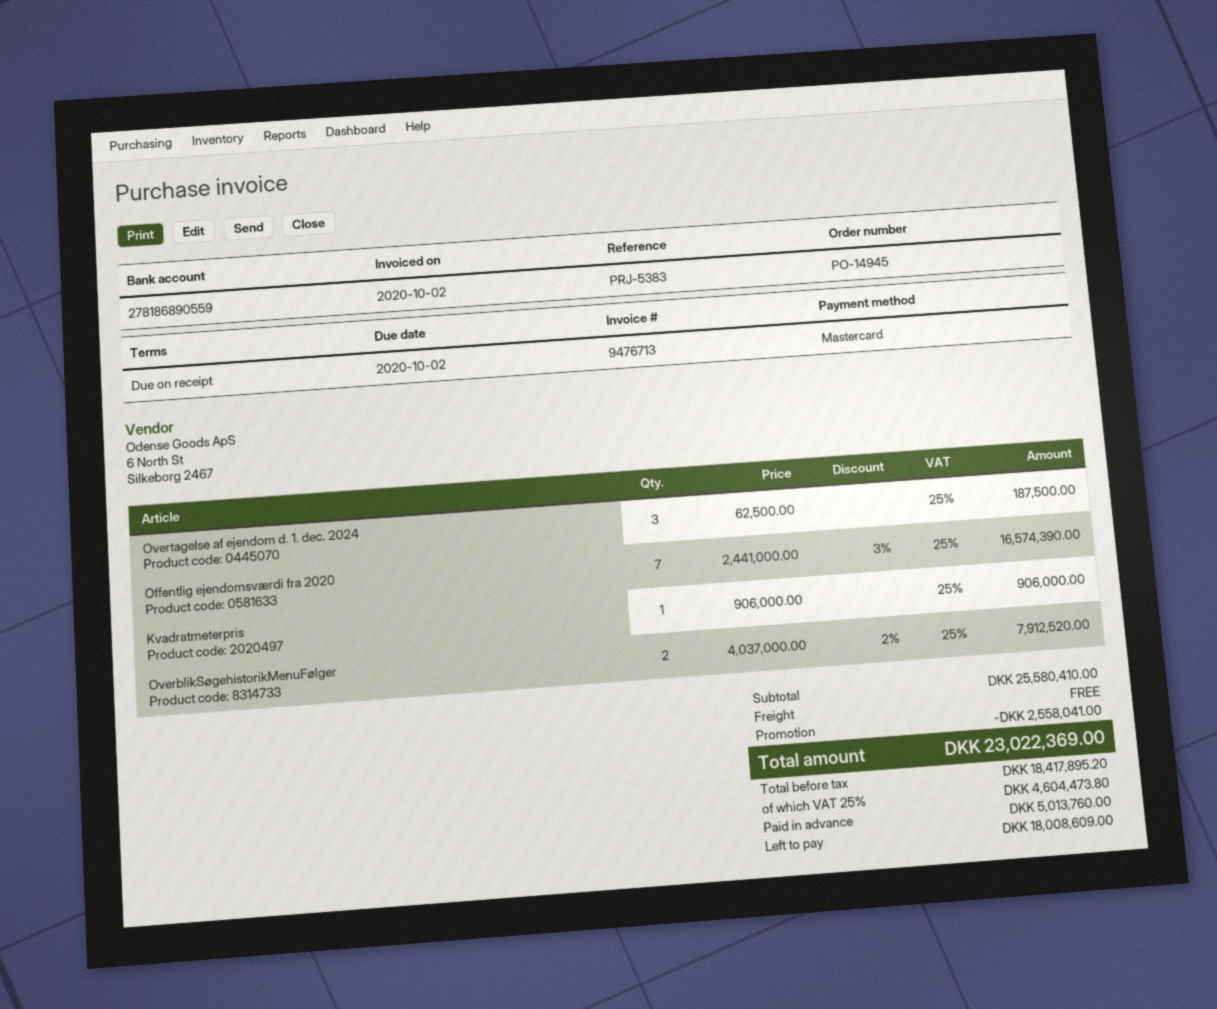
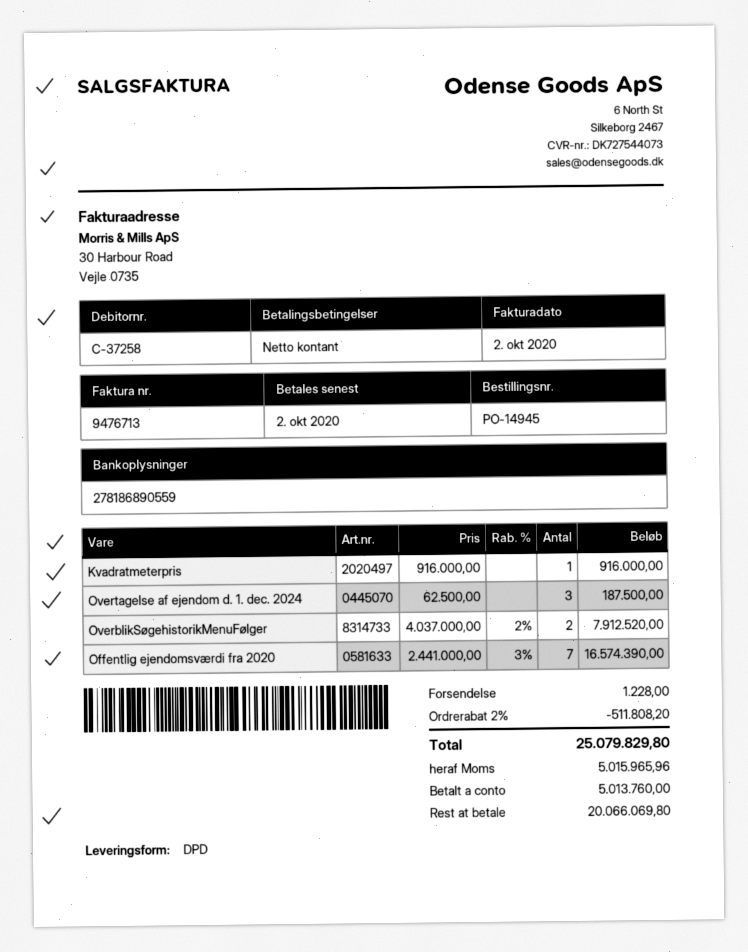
Kvadratmeterpris: 1 x 906000.00 = 906000.00 -> 1 x 916000.00 = 916000.00
discount: 2558041.00 -> 511808.20
shipping: 0.00 -> 1228.00
tax: 4604473.80 -> 5015965.96
total: 23022369.00 -> 25079829.80
balance: 18008609.00 -> 20066069.80

